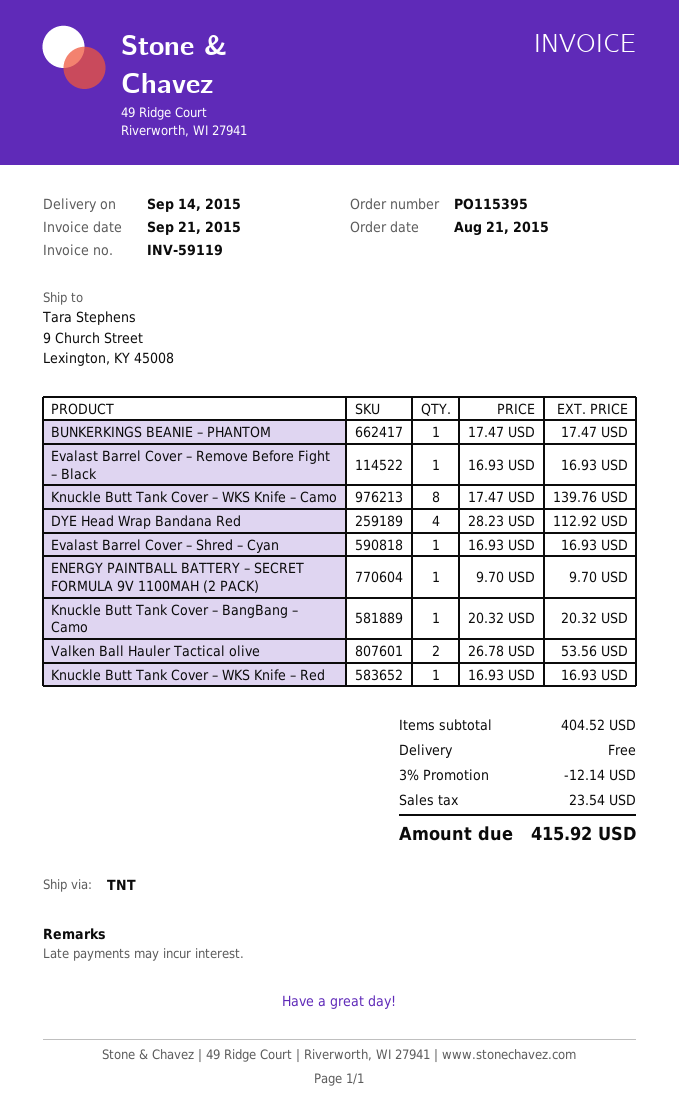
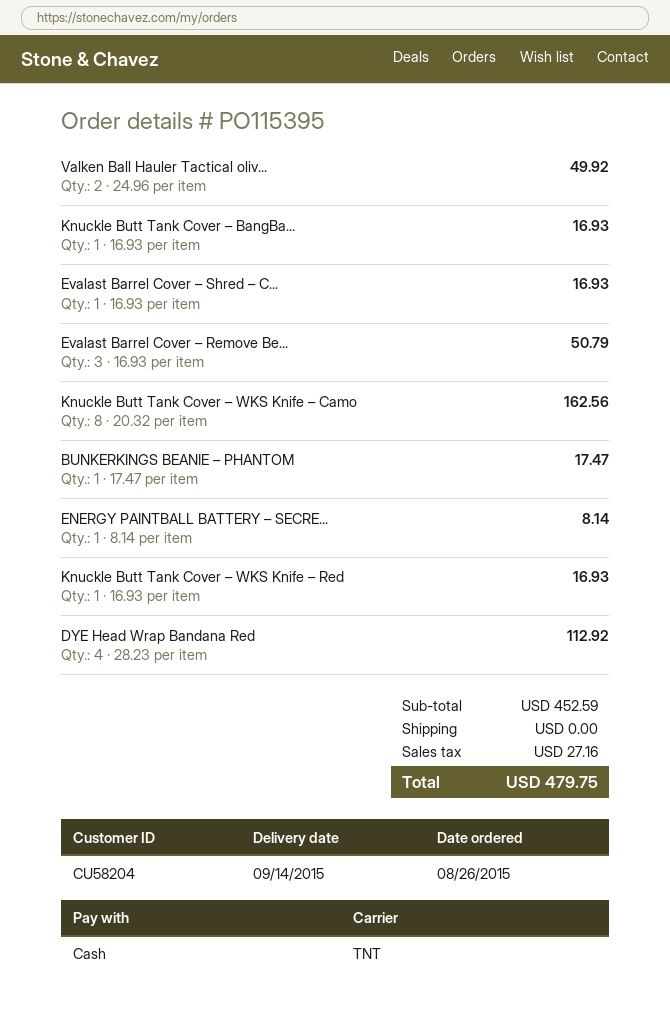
order date: 2015-08-21 -> 2015-08-26
Evalast Barrel Cover – Remove Before Fight – Black: 1 x 16.93 = 16.93 -> 3 x 16.93 = 50.79
Knuckle Butt Tank Cover – WKS Knife – Camo: 8 x 17.47 = 139.76 -> 8 x 20.32 = 162.56
ENERGY PAINTBALL BATTERY – SECRET FORMULA 9V 1100MAH (2 PACK): 1 x 9.70 = 9.70 -> 1 x 8.14 = 8.14
Knuckle Butt Tank Cover – BangBang – Camo: 1 x 20.32 = 20.32 -> 1 x 16.93 = 16.93
Valken Ball Hauler Tactical olive: 2 x 26.78 = 53.56 -> 2 x 24.96 = 49.92
subtotal: 404.52 -> 452.59
discount: 3% = 12.14 -> none
tax: 23.54 -> 27.16
total: 415.92 -> 479.75

